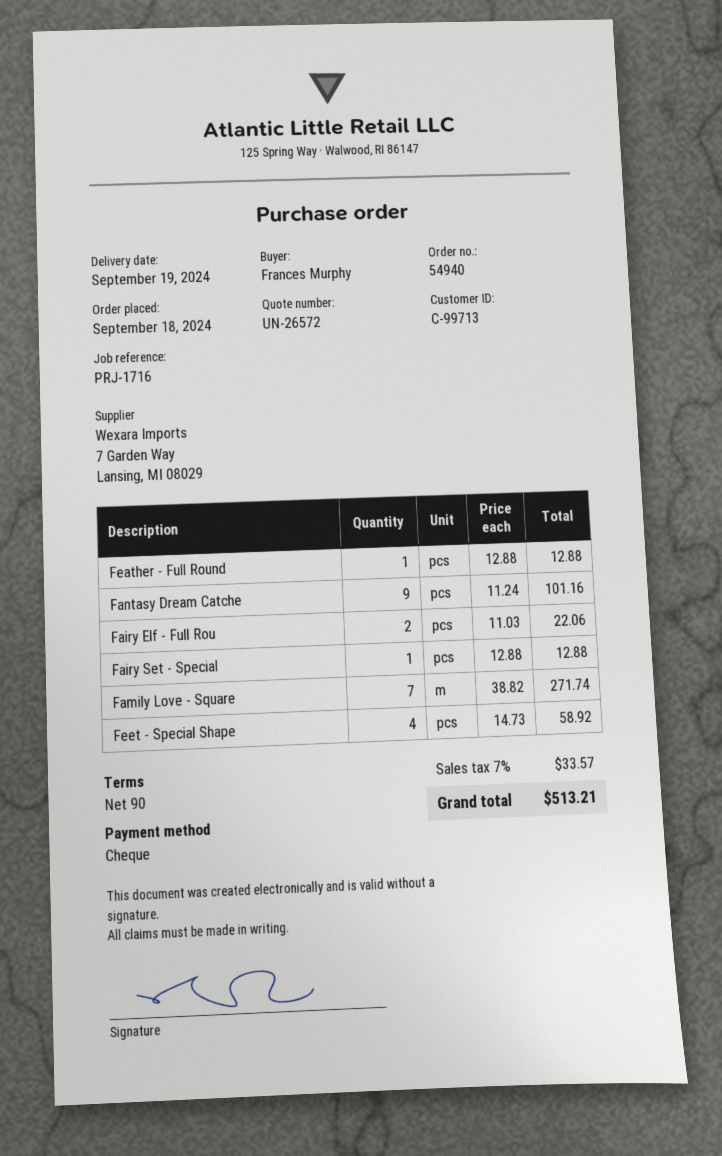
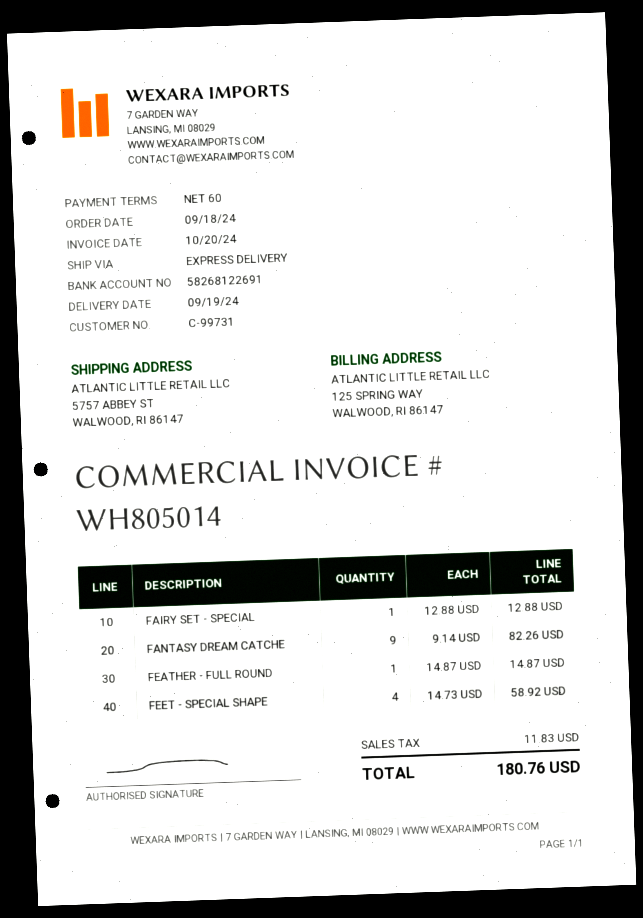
payment terms: 90 days -> 60 days
customer number: C-99713 -> C-99731
Feather - Full Round: 1 x 12.88 = 12.88 -> 1 x 14.87 = 14.87
Fantasy Dream Catche: 9 x 11.24 = 101.16 -> 9 x 9.14 = 82.26
Fairy Elf - Full Rou: 2 x 11.03 = 22.06 -> none
Family Love - Square: 7 x 38.82 = 271.74 -> none
tax: 33.57 -> 11.83
total: 513.21 -> 180.76

